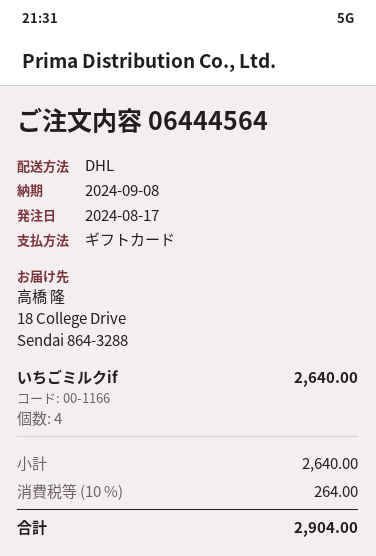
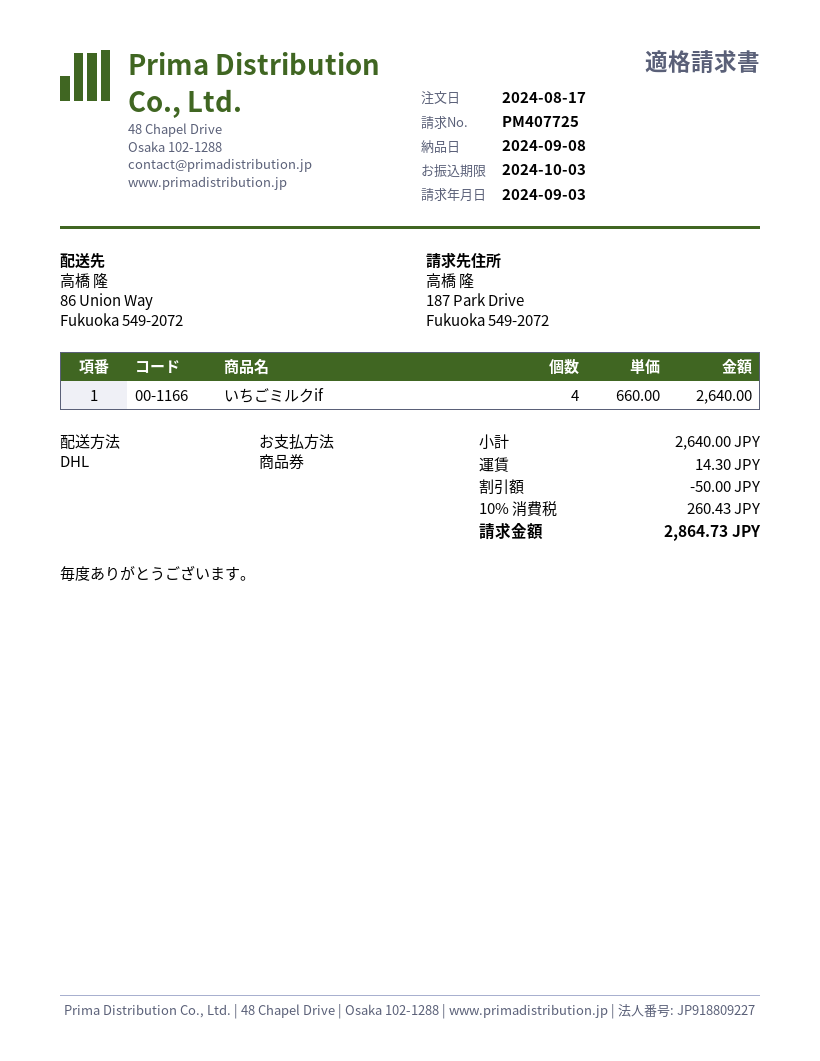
ship to: 18 College Drive, Sendai 864-3288 -> 86 Union Way, Fukuoka 549-2072
discount: none -> 50.00
shipping: none -> 14.30
tax: 10% = 264.00 -> 10% = 260.43
total: 2904.00 -> 2864.73

